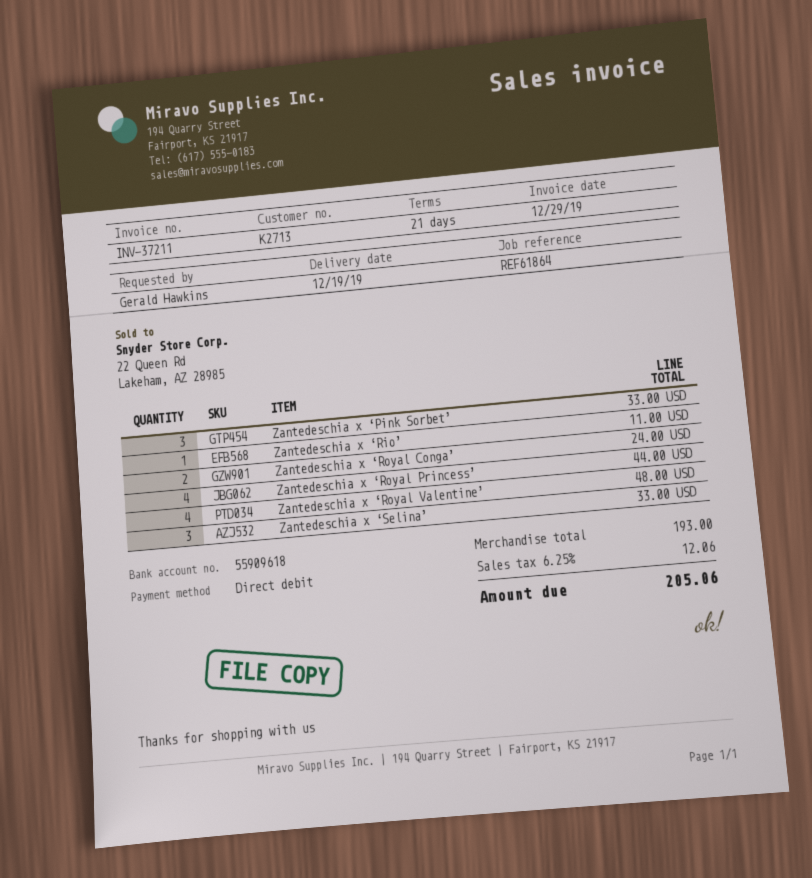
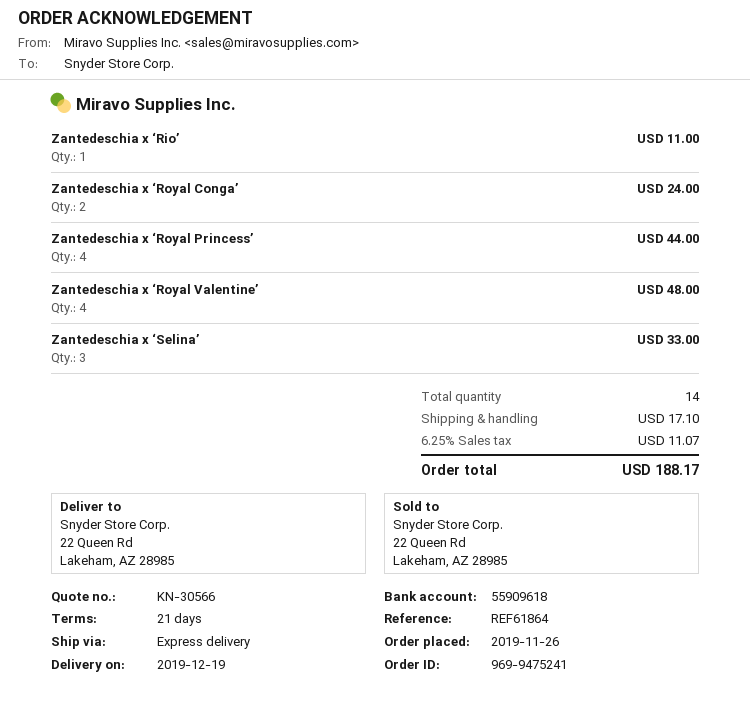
Zantedeschia x ‘Pink Sorbet’: 3 for 33.00 -> none
shipping: none -> 17.10
tax: 6.25% = 12.06 -> 6.25% = 11.07
total: 205.06 -> 188.17

